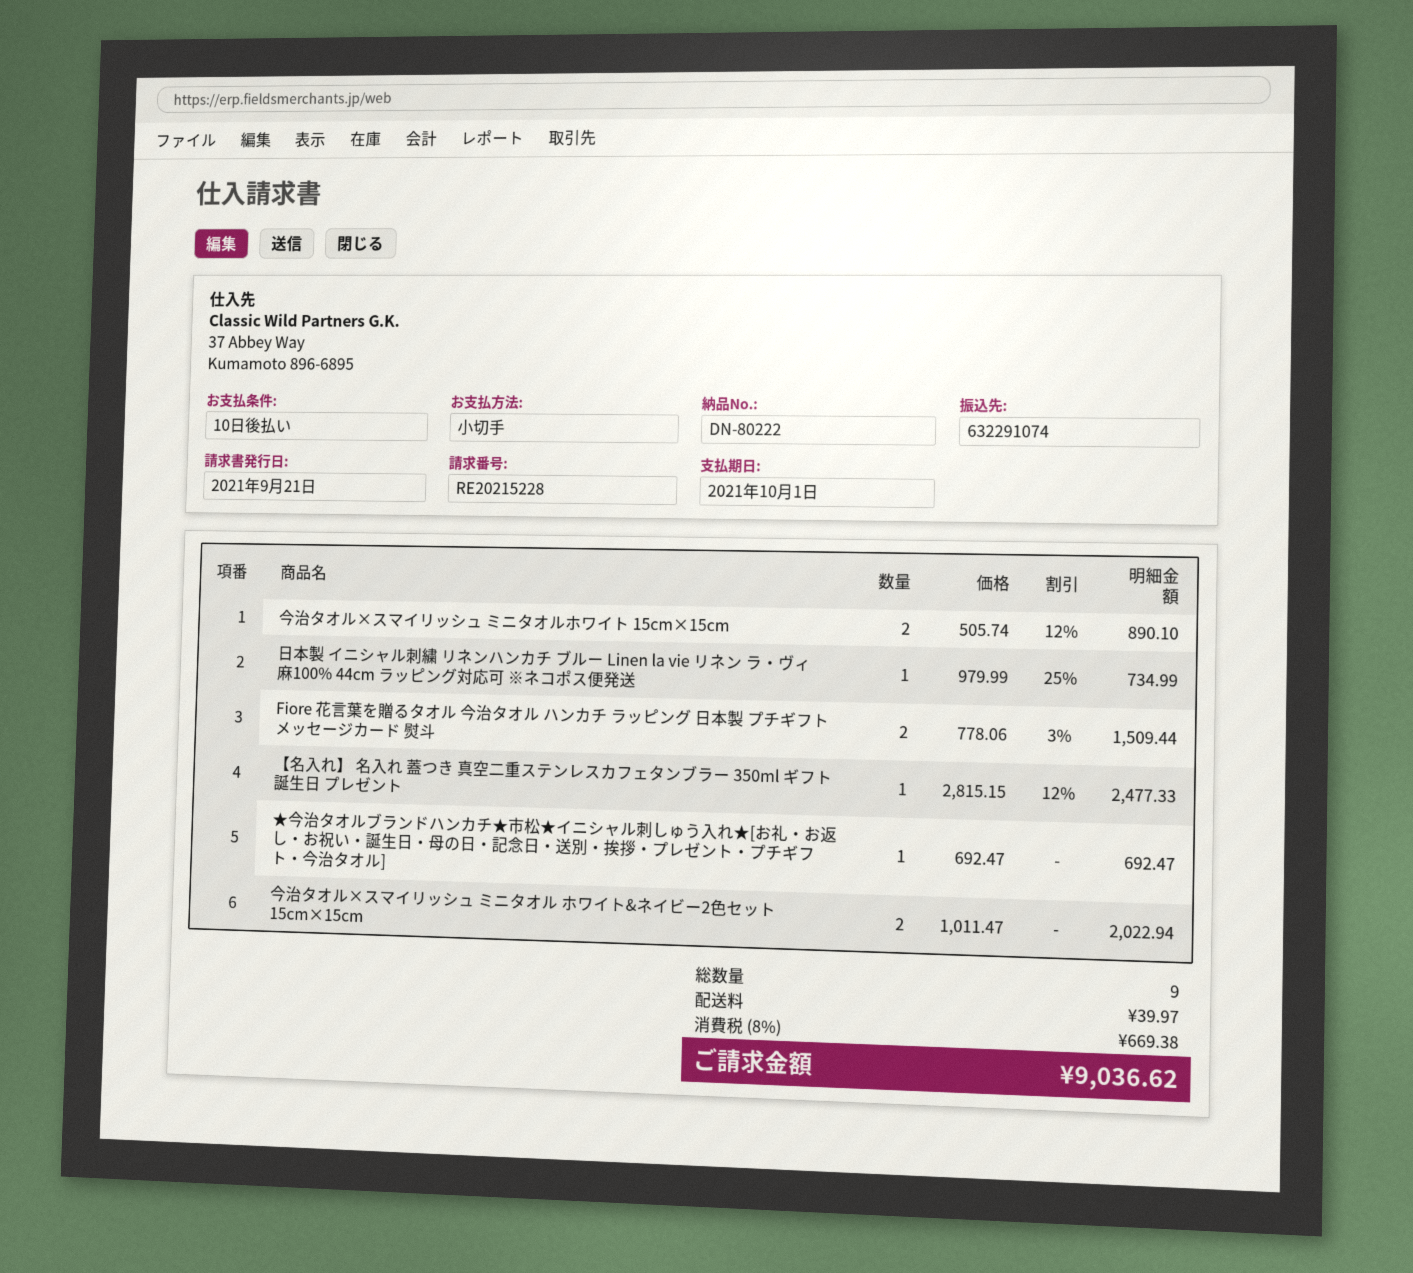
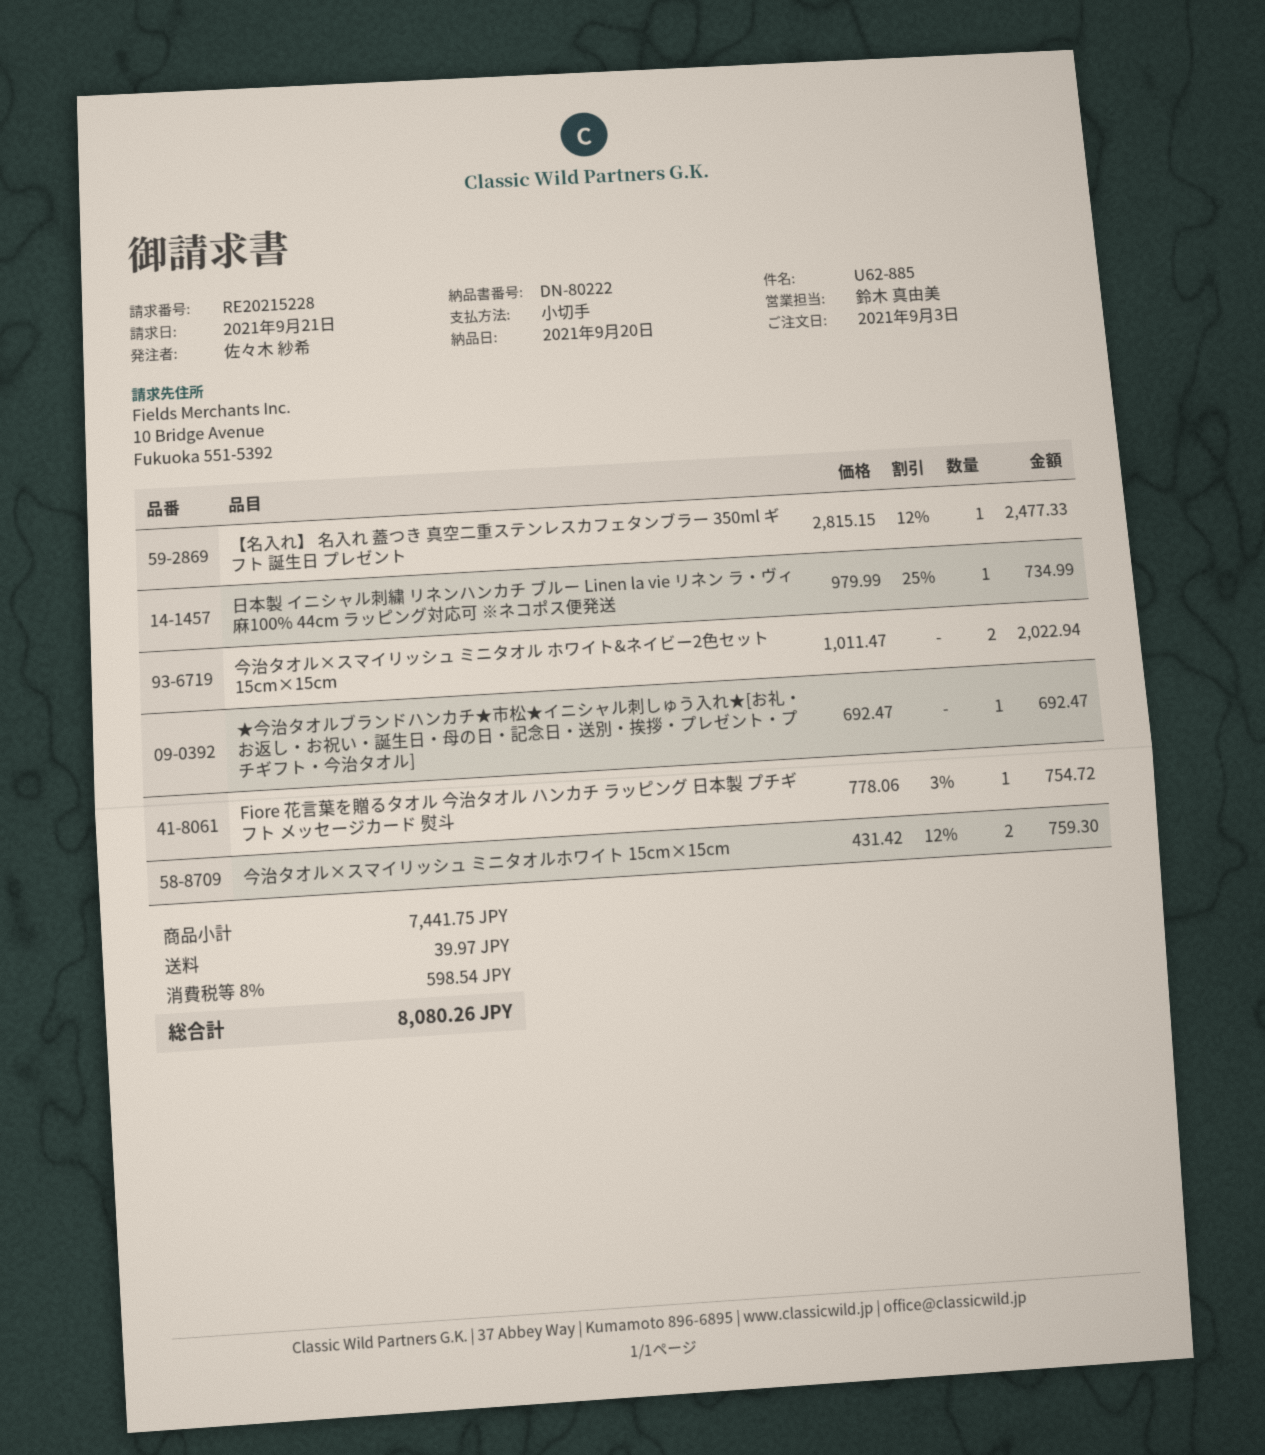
今治タオル×スマイリッシュ ミニタオルホワイト 15cm×15cm: 2 x 505.74 - 12% = 890.10 -> 2 x 431.42 - 12% = 759.30
Fiore 花言葉を贈るタオル 今治タオル ハンカチ ラッピング 日本製 プチギフト メッセージカード 熨斗: 2 x 778.06 - 3% = 1509.44 -> 1 x 778.06 - 3% = 754.72
tax: 8% = 669.38 -> 8% = 598.54
total: 9036.62 -> 8080.26

